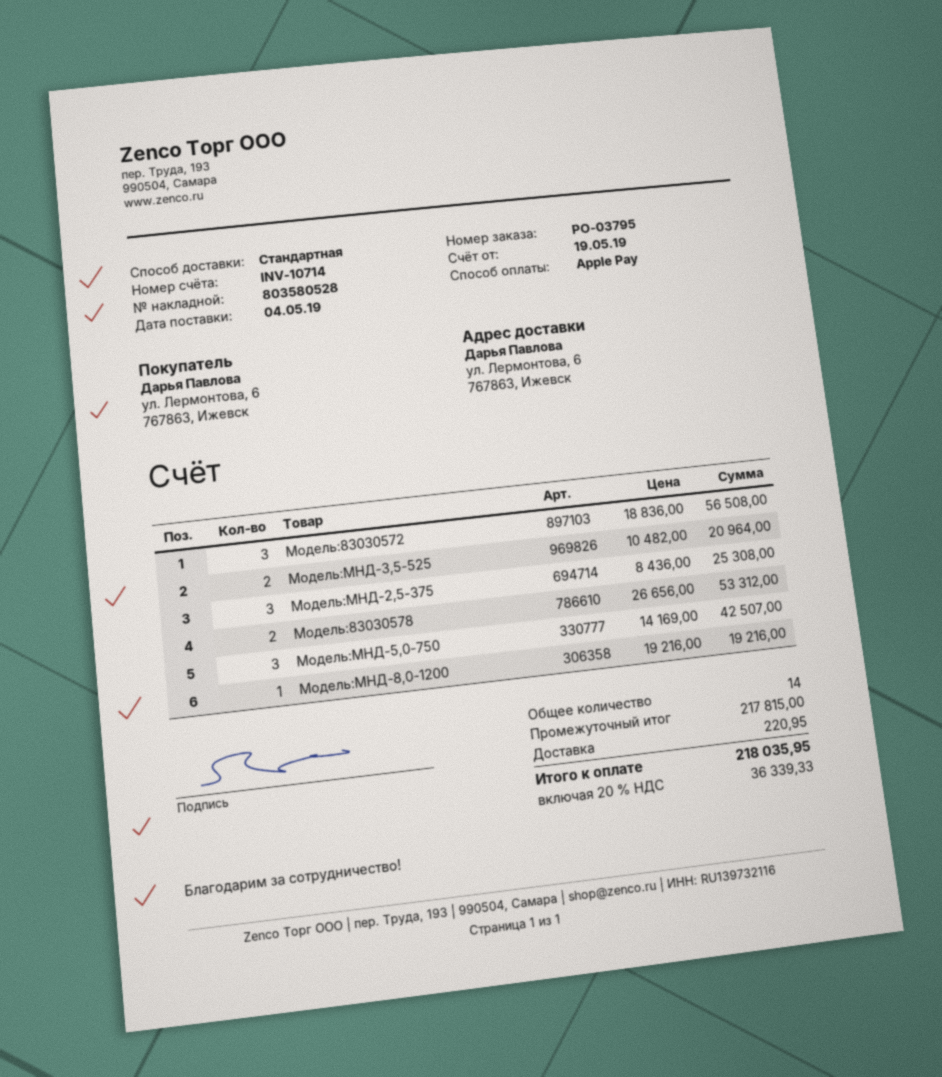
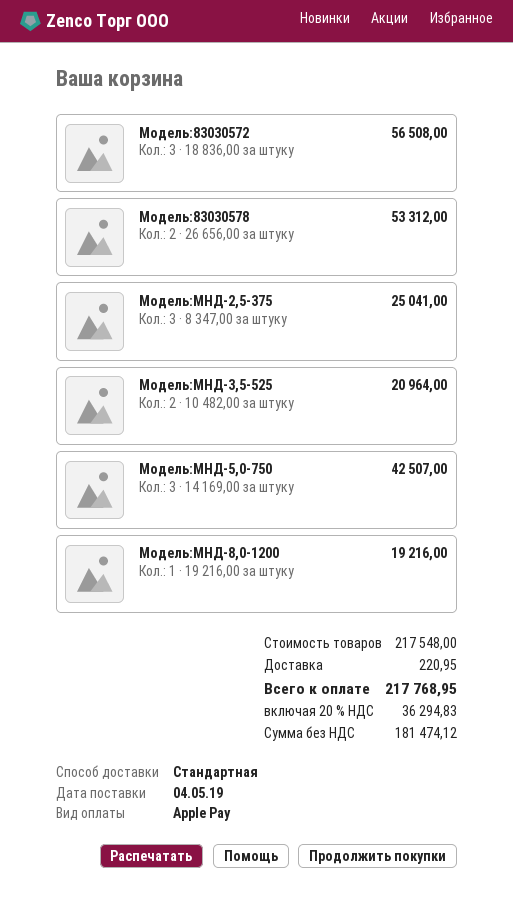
Модель:МНД-2,5-375: 3 x 8436.00 = 25308.00 -> 3 x 8347.00 = 25041.00
subtotal: 217815.00 -> 217548.00
tax: 20% = 36339.33 -> 20% = 36294.83
total: 218035.95 -> 217768.95

